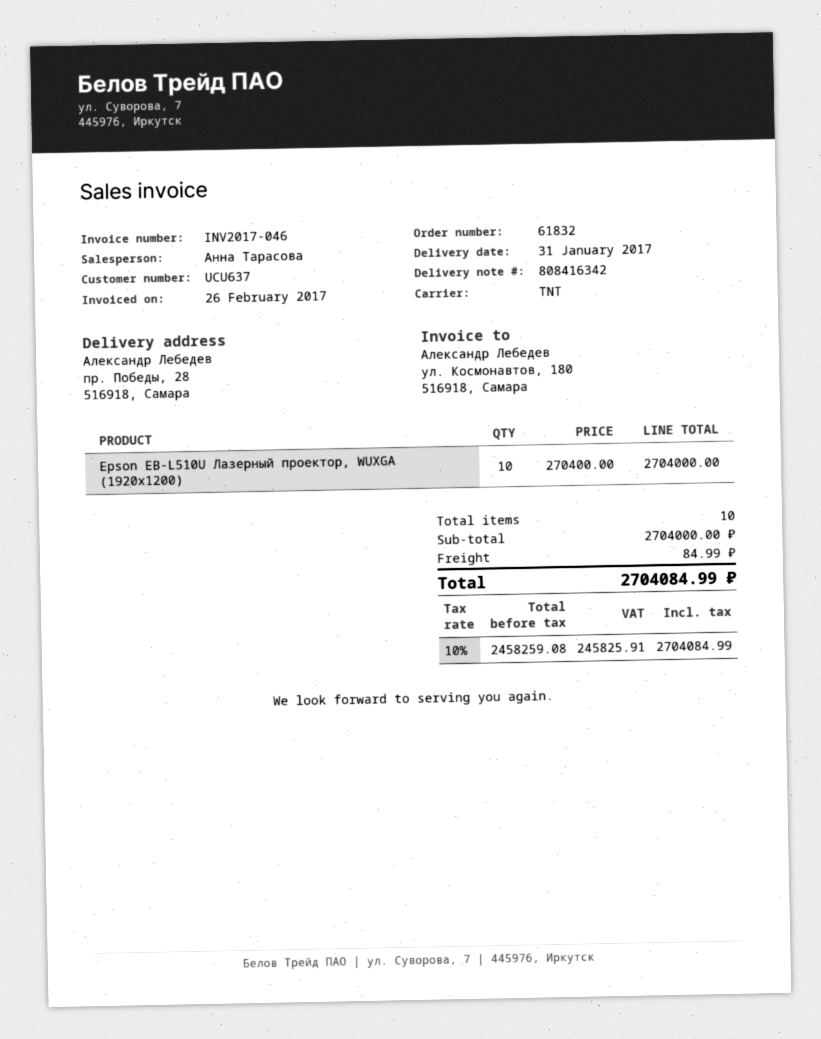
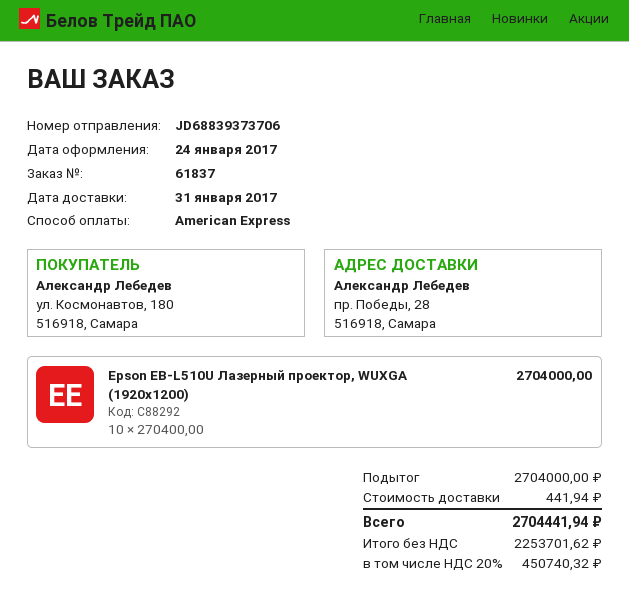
order number: 61832 -> 61837
shipping: 84.99 -> 441.94
net: 2458259.08 -> 2253701.62
tax: 10% = 245825.91 -> 20% = 450740.32
total: 2704084.99 -> 2704441.94

